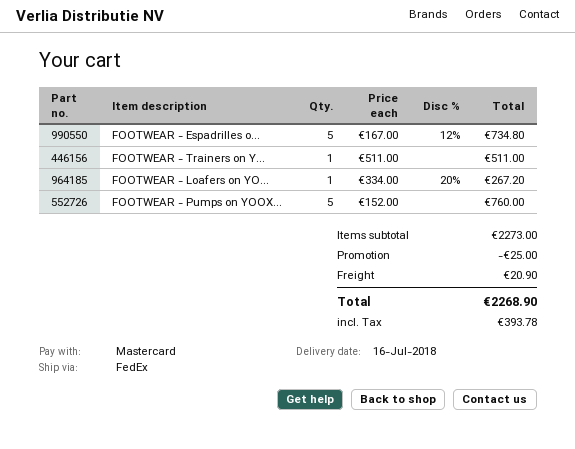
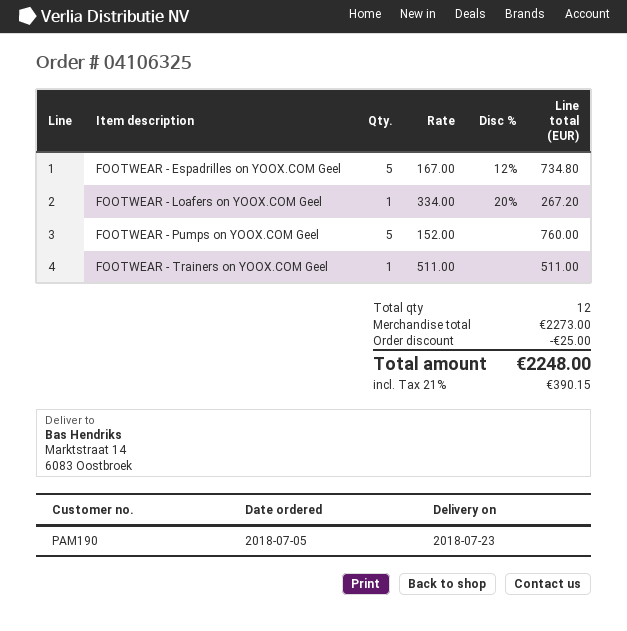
delivery date: 2018-07-16 -> 2018-07-23
shipping: 20.90 -> none
tax: 393.78 -> 390.15
total: 2268.90 -> 2248.00

